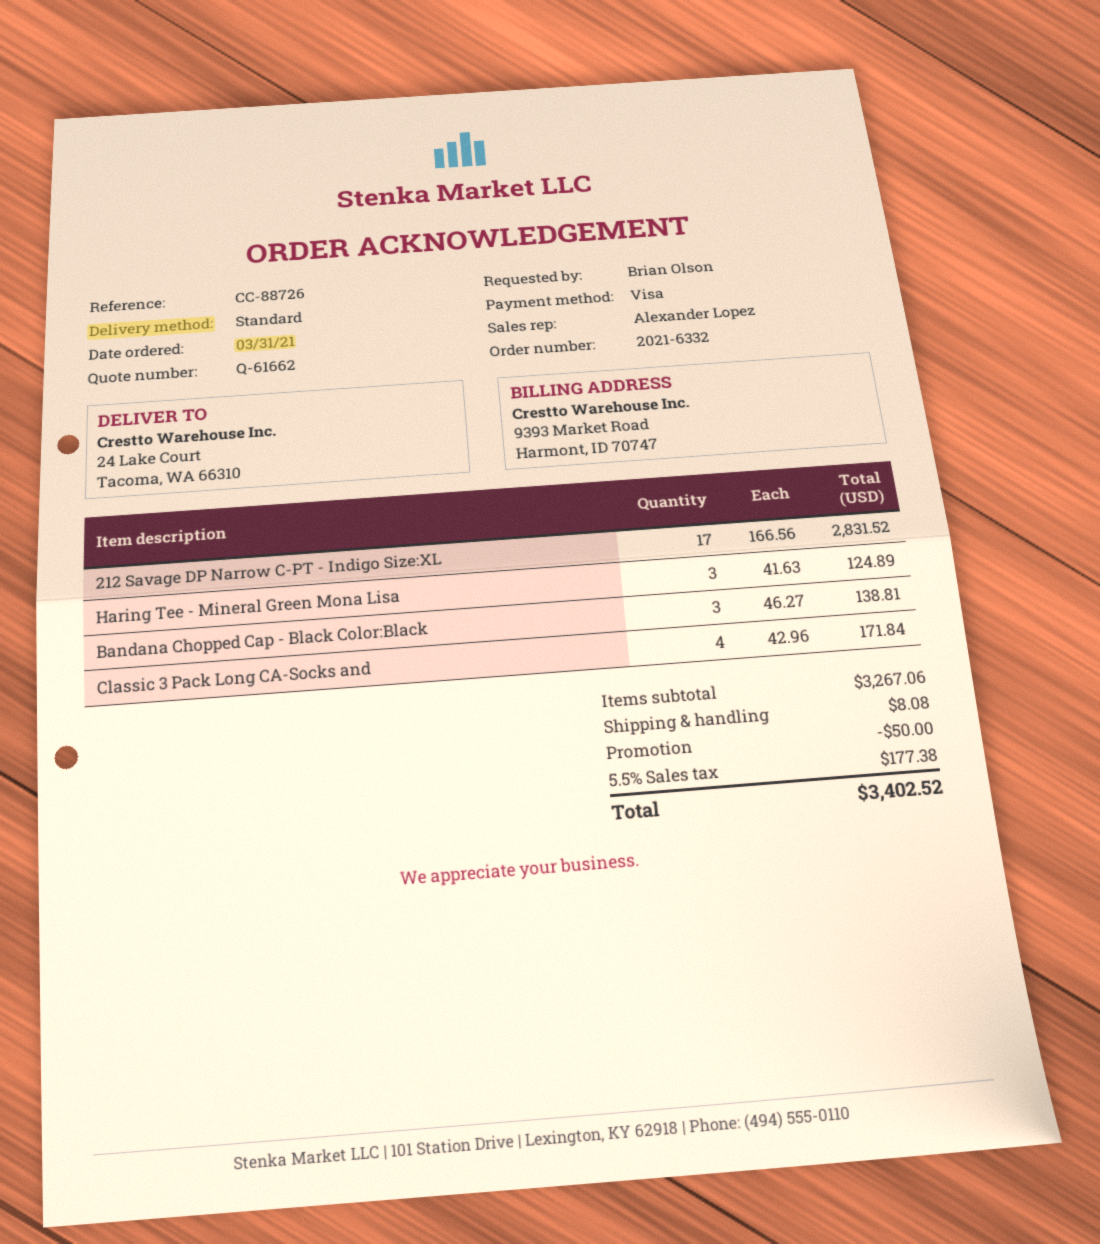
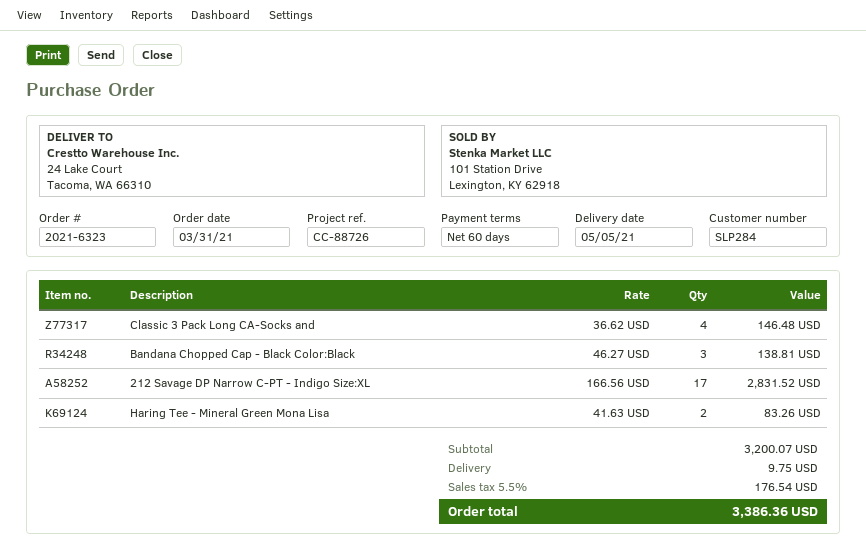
order number: 2021-6332 -> 2021-6323
Haring Tee - Mineral Green Mona Lisa: 3 x 41.63 = 124.89 -> 2 x 41.63 = 83.26
Classic 3 Pack Long CA-Socks and: 4 x 42.96 = 171.84 -> 4 x 36.62 = 146.48
subtotal: 3267.06 -> 3200.07
discount: 50.00 -> none
shipping: 8.08 -> 9.75
tax: 5.5% = 177.38 -> 5.5% = 176.54
total: 3402.52 -> 3386.36

